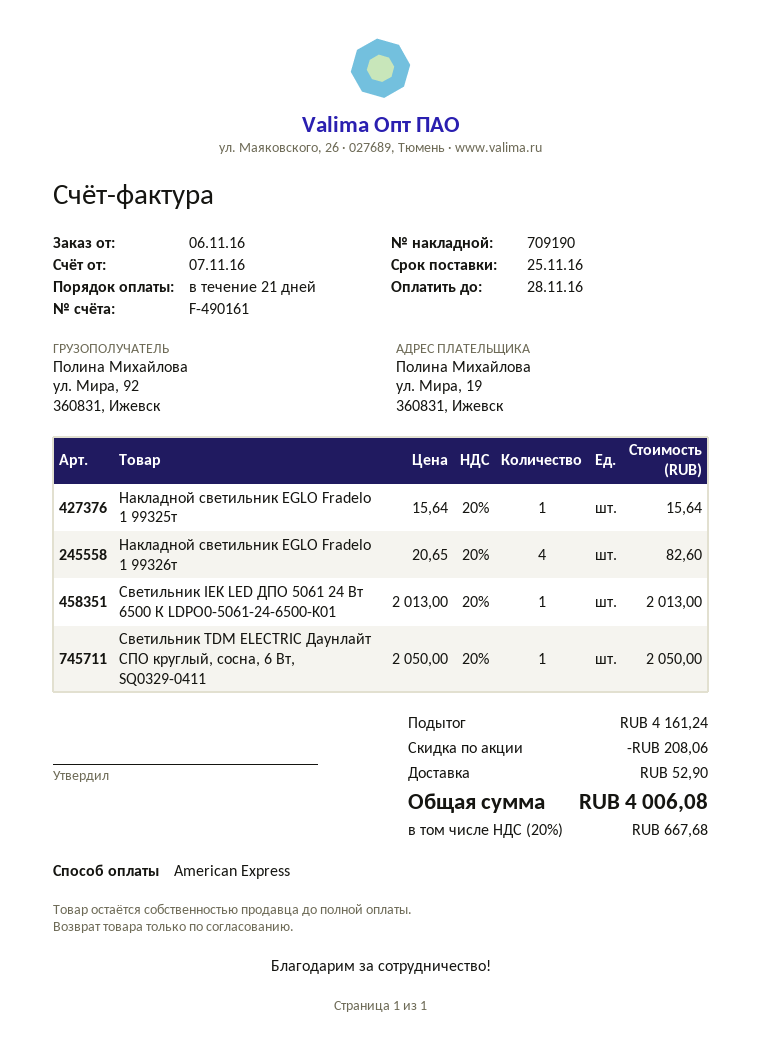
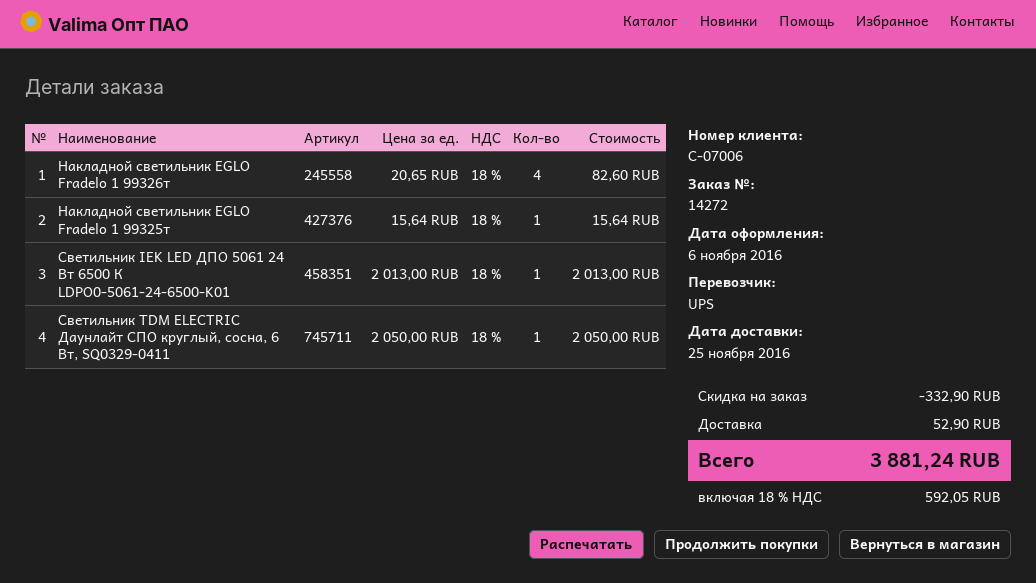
discount: 208.06 -> 332.90
tax: 20% = 667.68 -> 18% = 592.05
total: 4006.08 -> 3881.24

